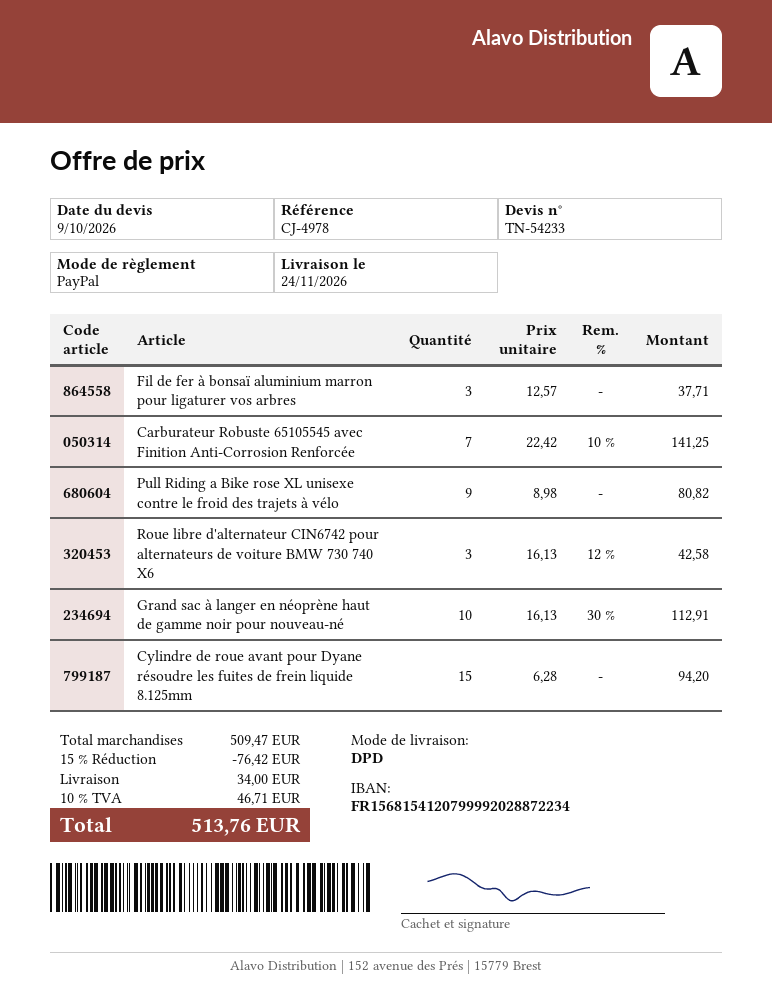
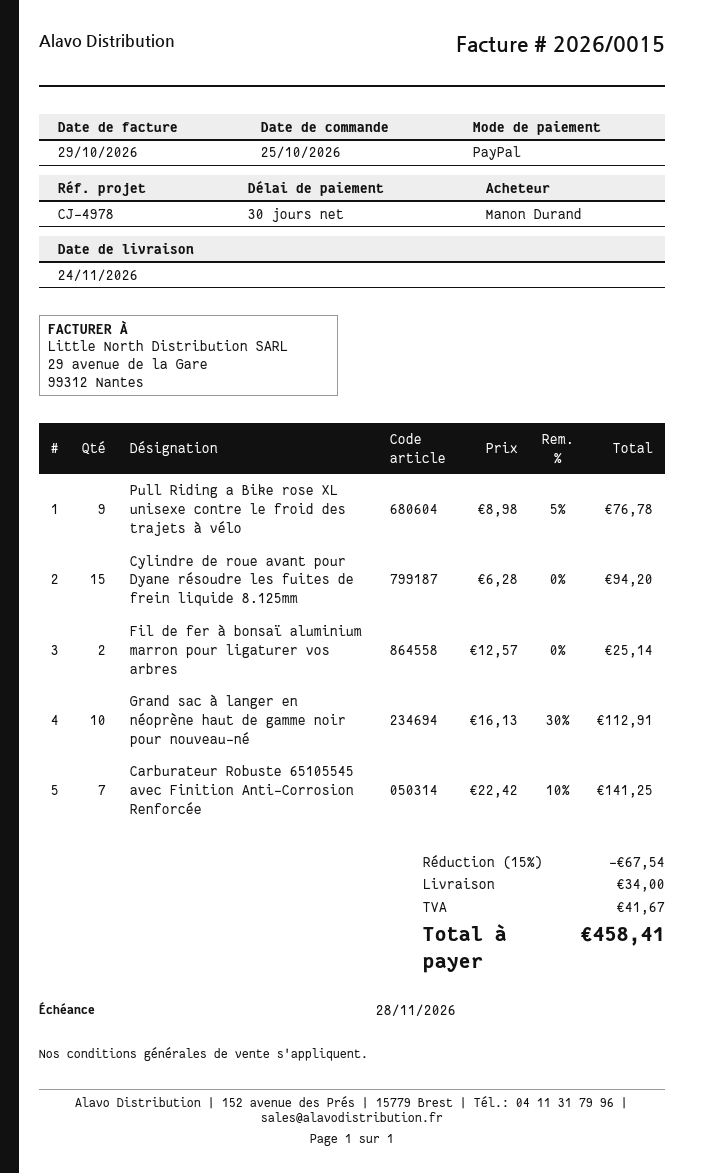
Fil de fer à bonsaï aluminium marron pour ligaturer vos arbres: 3 x 12.57 = 37.71 -> 2 x 12.57 = 25.14
Pull Riding a Bike rose XL unisexe contre le froid des trajets à vélo: 9 x 8.98 = 80.82 -> 9 x 8.98 - 5% = 76.78
Roue libre d'alternateur CIN6742 pour alternateurs de voiture BMW 730 740 X6: 3 x 16.13 - 12% = 42.58 -> none
discount: 15% = 76.42 -> 15% = 67.54
tax: 46.71 -> 41.67
total: 513.76 -> 458.41

